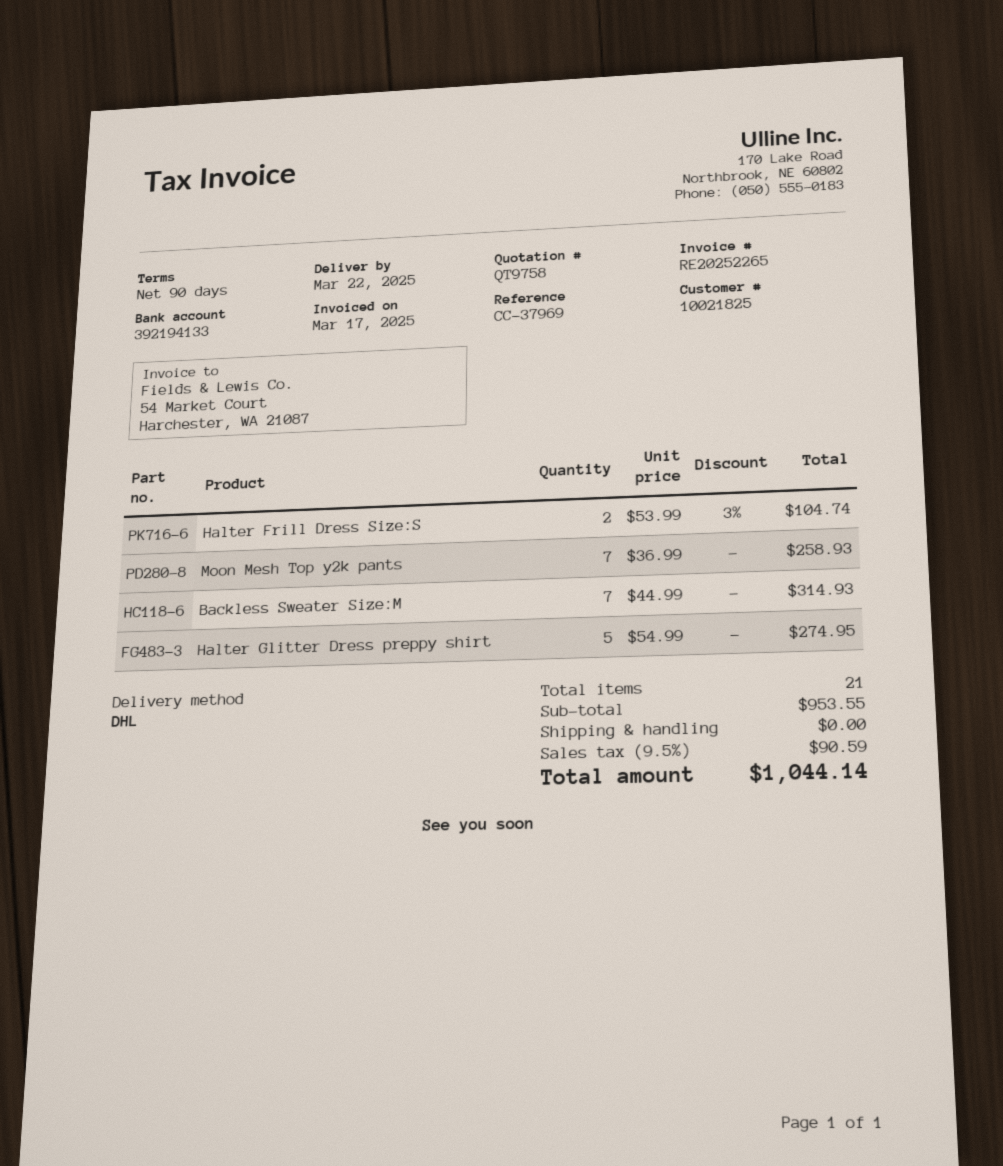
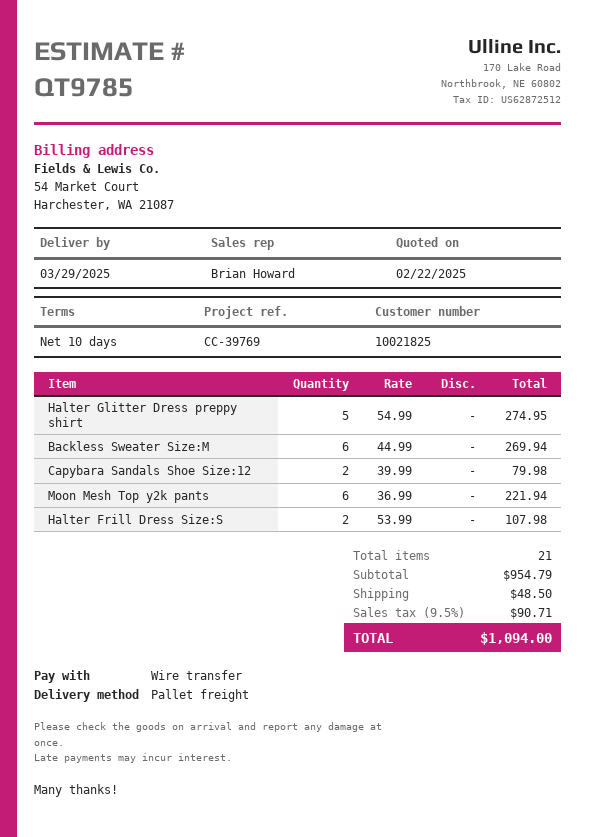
quote number: QT9758 -> QT9785
delivery date: 2025-03-22 -> 2025-03-29
payment terms: 90 days -> 10 days
reference: CC-37969 -> CC-39769
shipping method: DHL -> pallet freight
Halter Frill Dress Size:S: 2 x 53.99 - 3% = 104.74 -> 2 x 53.99 = 107.98
Moon Mesh Top y2k pants: 7 x 36.99 = 258.93 -> 6 x 36.99 = 221.94
Backless Sweater Size:M: 7 x 44.99 = 314.93 -> 6 x 44.99 = 269.94
Capybara Sandals Shoe Size:12: none -> 2 x 39.99 = 79.98
subtotal: 953.55 -> 954.79
shipping: 0.00 -> 48.50
tax: 9.5% = 90.59 -> 9.5% = 90.71
total: 1044.14 -> 1094.00

